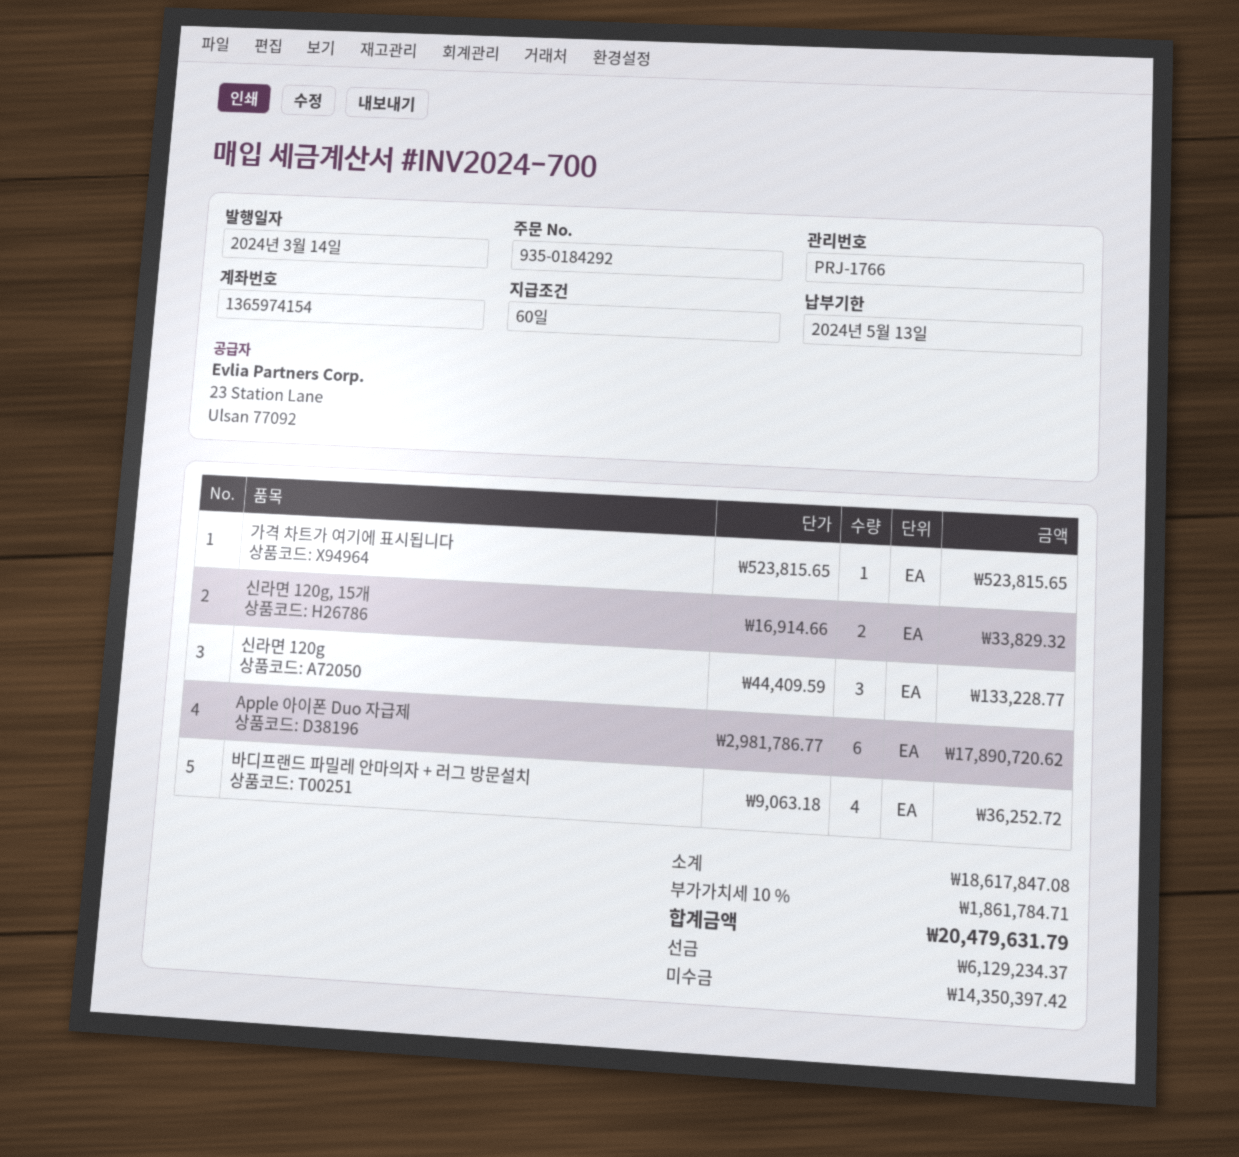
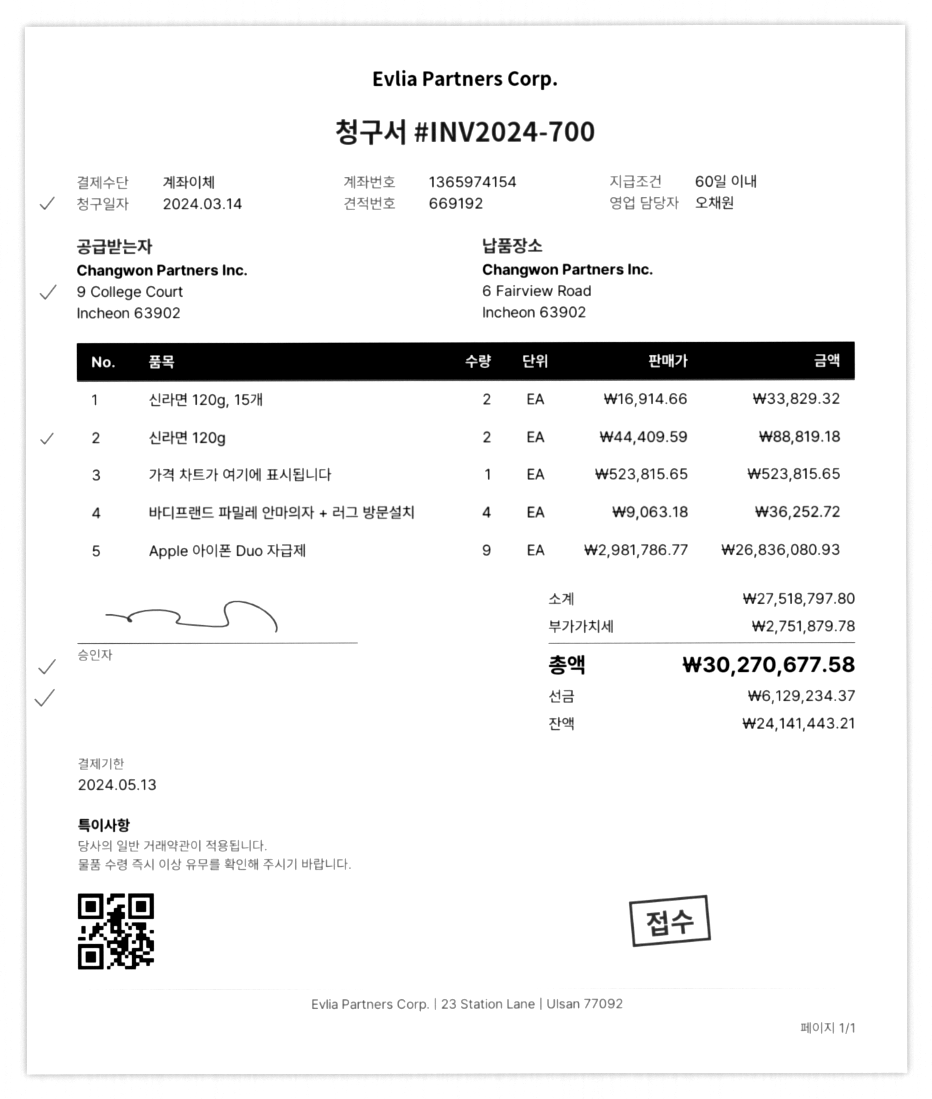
신라면 120g: 3 x 44409.59 = 133228.77 -> 2 x 44409.59 = 88819.18
Apple 아이폰 Duo 자급제: 6 x 2981786.77 = 17890720.62 -> 9 x 2981786.77 = 26836080.93
subtotal: 18617847.08 -> 27518797.80
tax: 1861784.71 -> 2751879.78
total: 20479631.79 -> 30270677.58
balance: 14350397.42 -> 24141443.21

